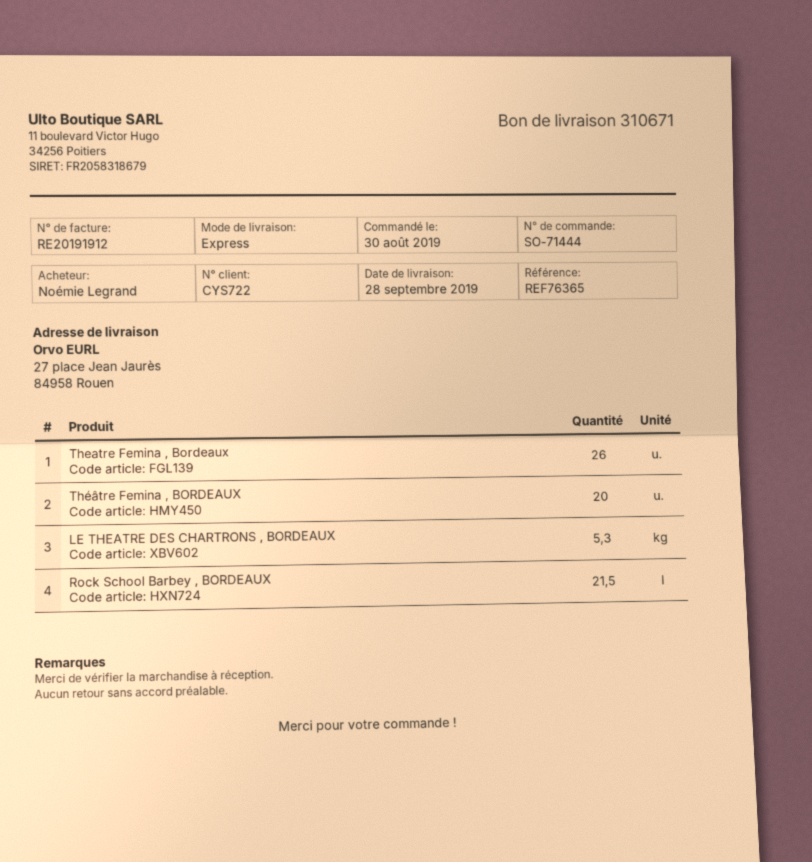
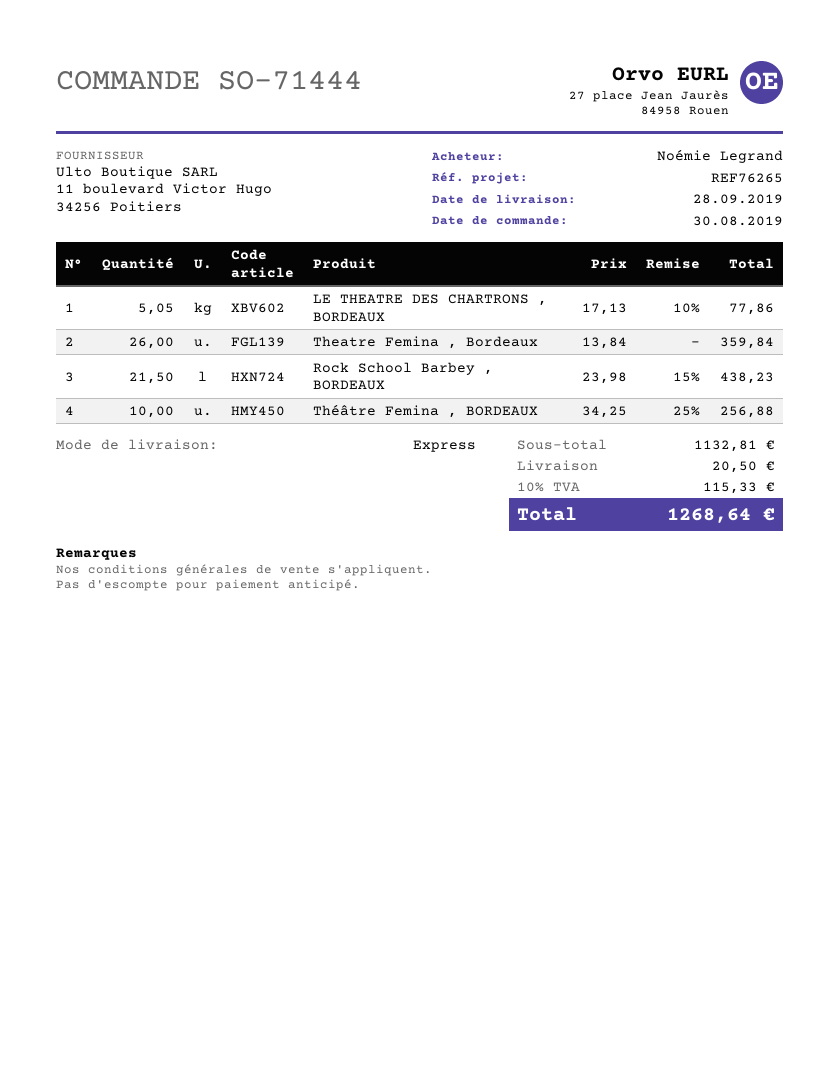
reference: REF76365 -> REF76265
Théâtre Femina , BORDEAUX: 20 -> 10
LE THEATRE DES CHARTRONS , BORDEAUX: 5.3 -> 5.05

